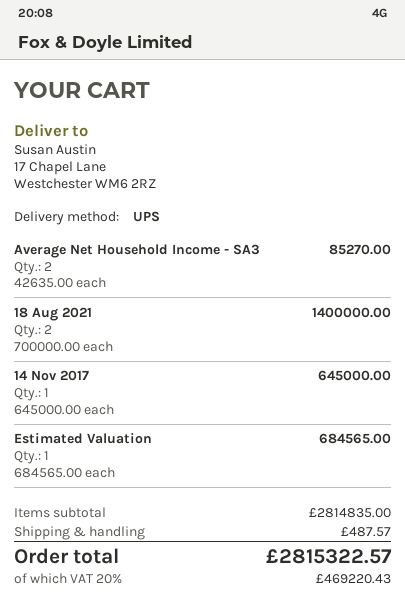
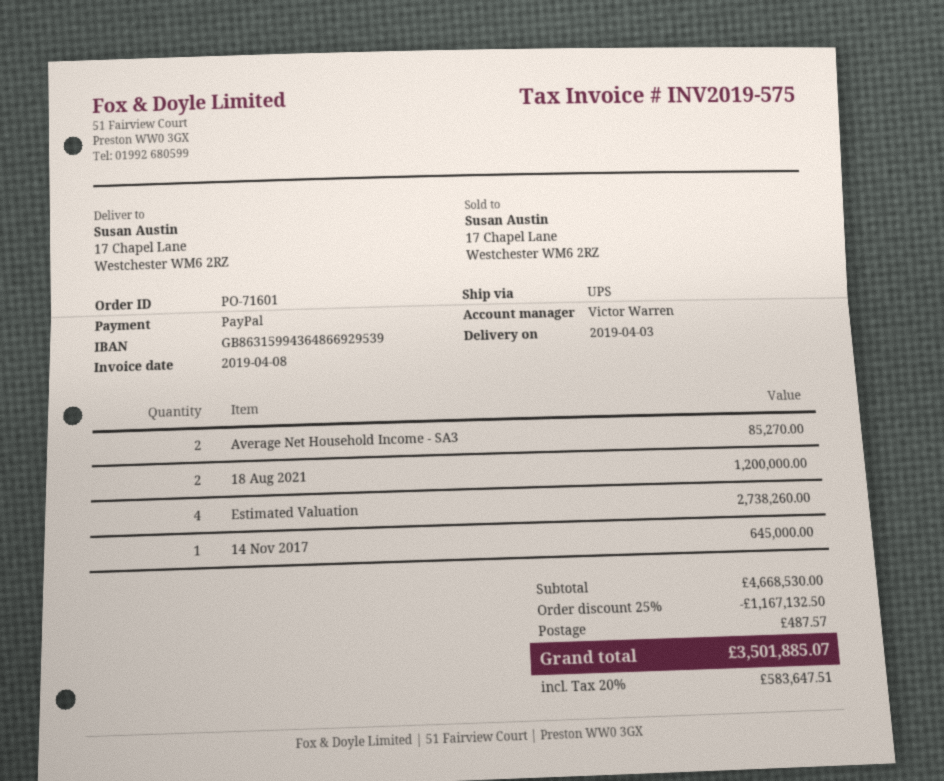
18 Aug 2021: 2 for 1400000.00 -> 2 for 1200000.00
Estimated Valuation: 1 for 684565.00 -> 4 for 2738260.00
subtotal: 2814835.00 -> 4668530.00
discount: none -> 25% = 1167132.50
tax: 20% = 469220.43 -> 20% = 583647.51
total: 2815322.57 -> 3501885.07

